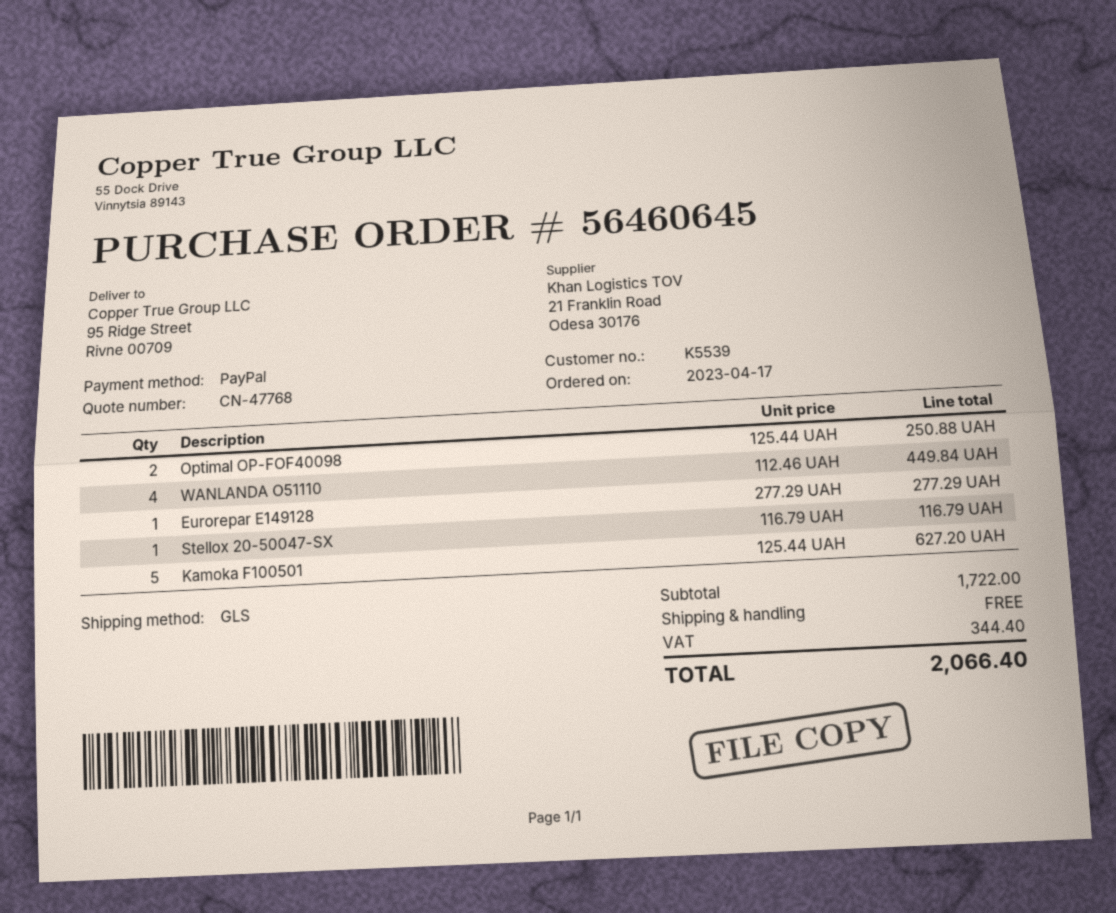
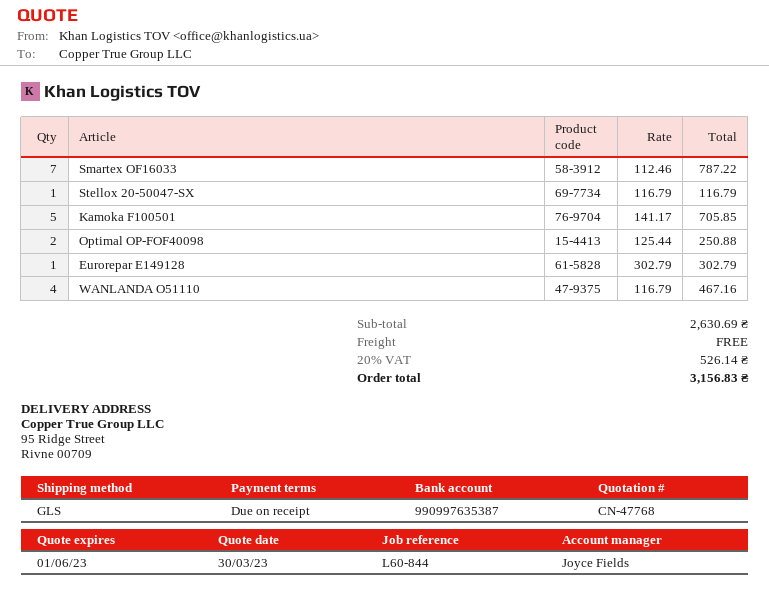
WANLANDA O51110: 4 x 112.46 = 449.84 -> 4 x 116.79 = 467.16
Eurorepar E149128: 1 x 277.29 = 277.29 -> 1 x 302.79 = 302.79
Kamoka F100501: 5 x 125.44 = 627.20 -> 5 x 141.17 = 705.85
Smartex OF16033: none -> 7 x 112.46 = 787.22
subtotal: 1722.00 -> 2630.69
tax: 344.40 -> 526.14
total: 2066.40 -> 3156.83

